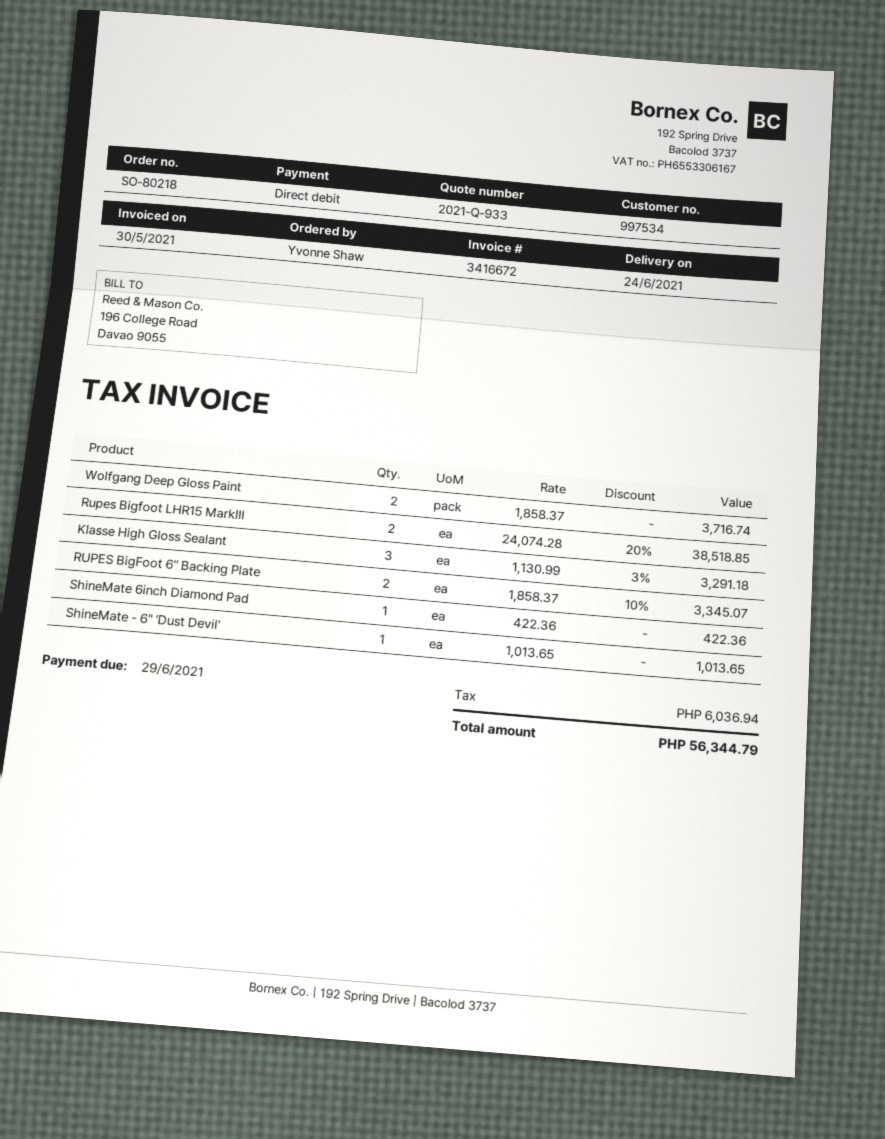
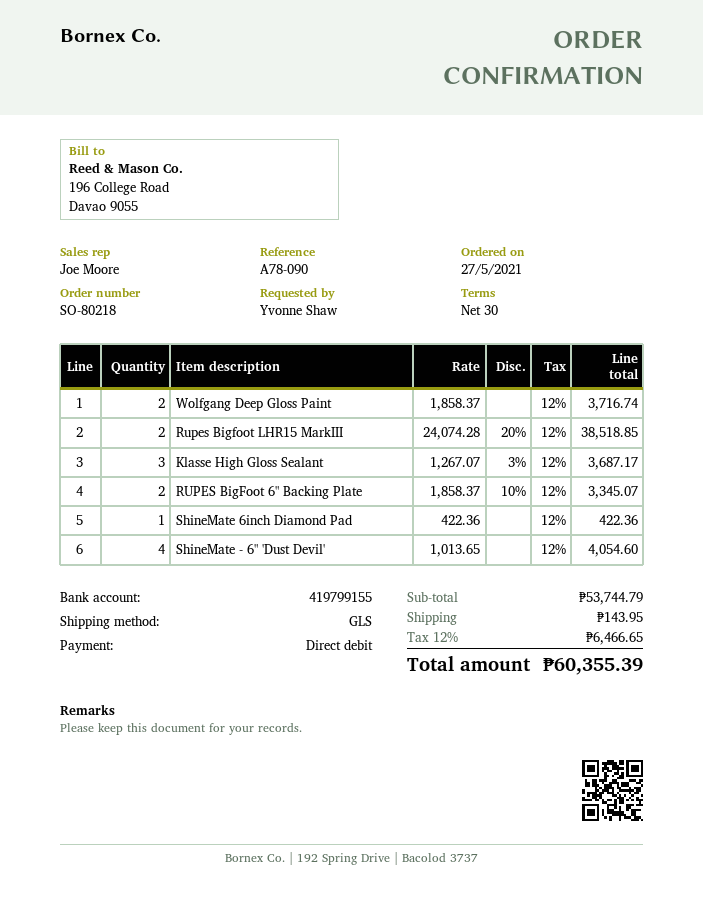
Klasse High Gloss Sealant: 3 x 1130.99 - 3% = 3291.18 -> 3 x 1267.07 - 3% = 3687.17
ShineMate - 6" 'Dust Devil': 1 x 1013.65 = 1013.65 -> 4 x 1013.65 = 4054.60
shipping: none -> 143.95
tax: 6036.94 -> 6466.65
total: 56344.79 -> 60355.39

